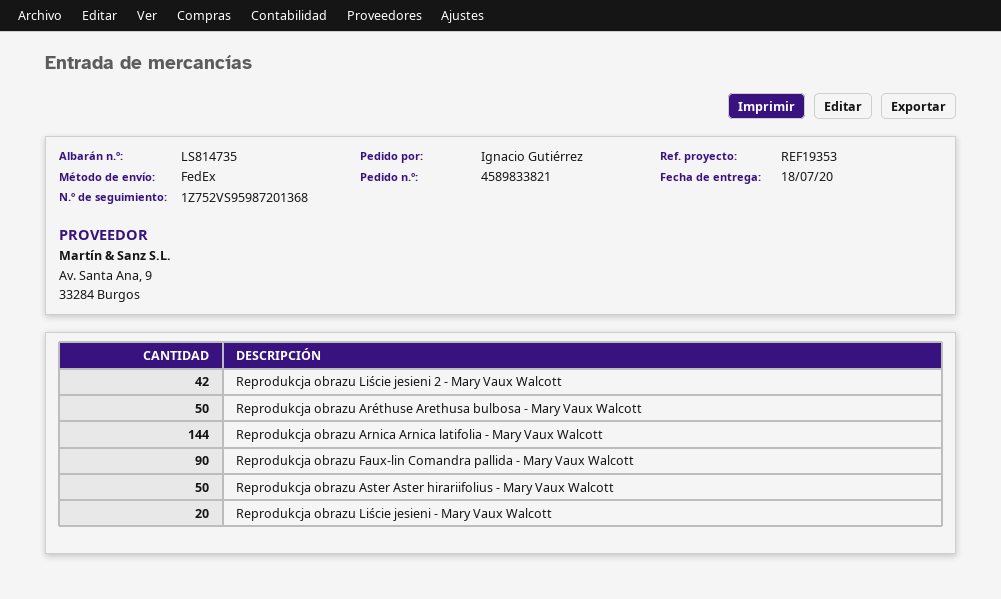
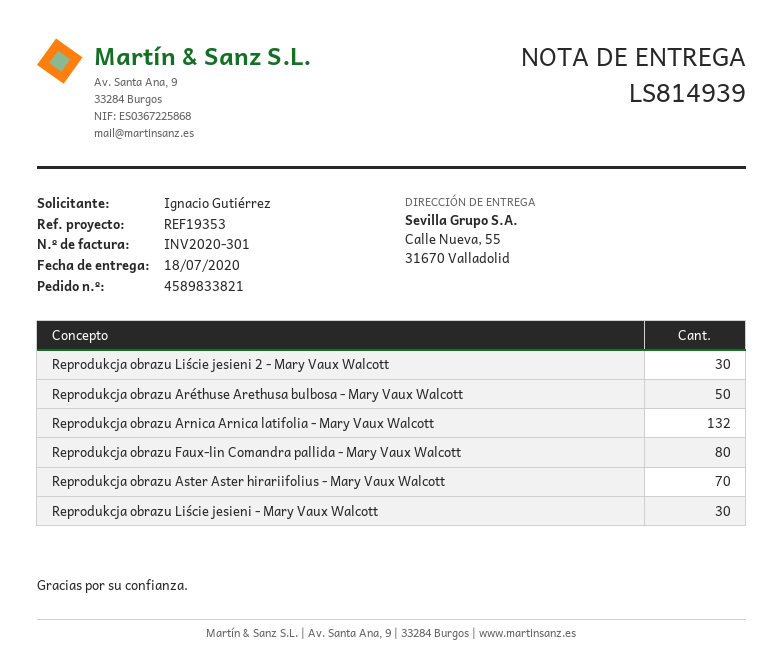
delivery note number: LS814735 -> LS814939
Reprodukcja obrazu Liście jesieni 2 - Mary Vaux Walcott: 42 -> 30
Reprodukcja obrazu Arnica Arnica latifolia - Mary Vaux Walcott: 144 -> 132
Reprodukcja obrazu Faux-lin Comandra pallida - Mary Vaux Walcott: 90 -> 80
Reprodukcja obrazu Aster Aster hirariifolius - Mary Vaux Walcott: 50 -> 70
Reprodukcja obrazu Liście jesieni - Mary Vaux Walcott: 20 -> 30

